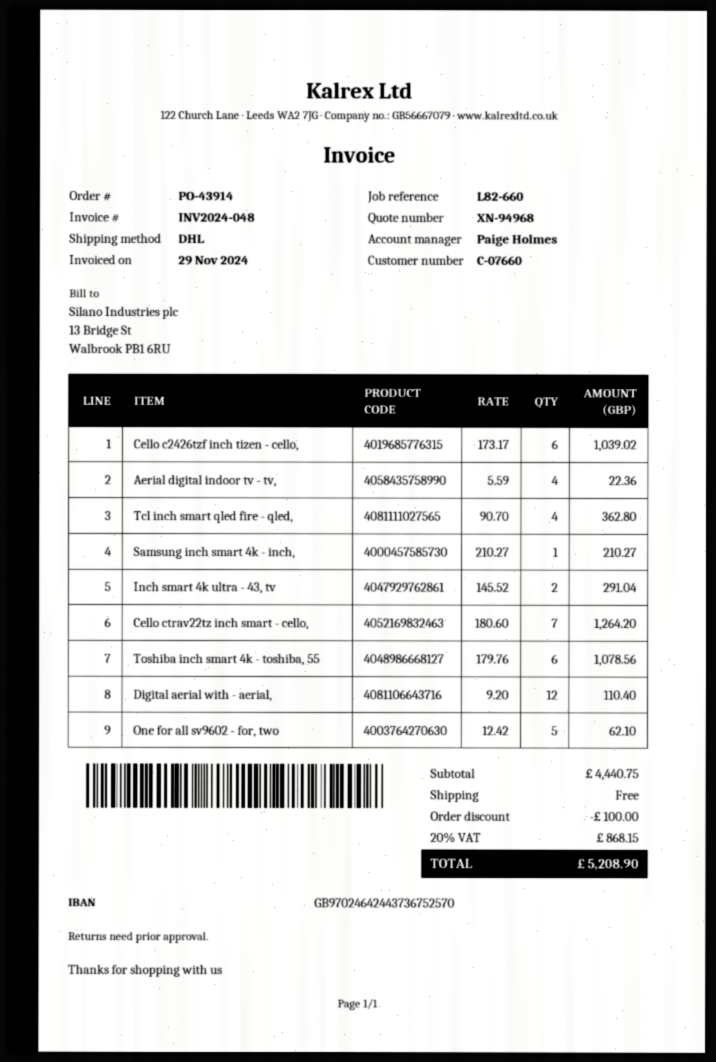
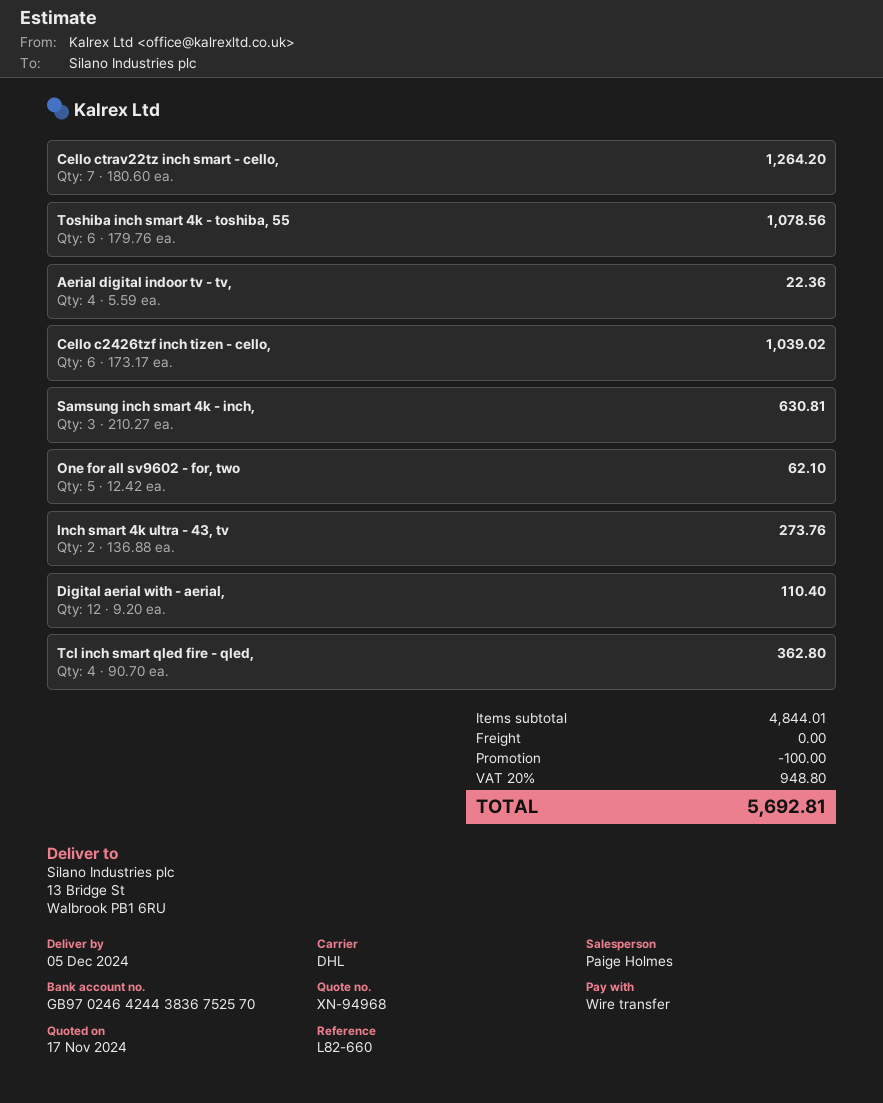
bank account: GB97024642443736752570 -> GB97024642443836752570
Samsung inch smart 4k - inch,: 1 x 210.27 = 210.27 -> 3 x 210.27 = 630.81
Inch smart 4k ultra - 43, tv: 2 x 145.52 = 291.04 -> 2 x 136.88 = 273.76
subtotal: 4440.75 -> 4844.01
tax: 20% = 868.15 -> 20% = 948.80
total: 5208.90 -> 5692.81

